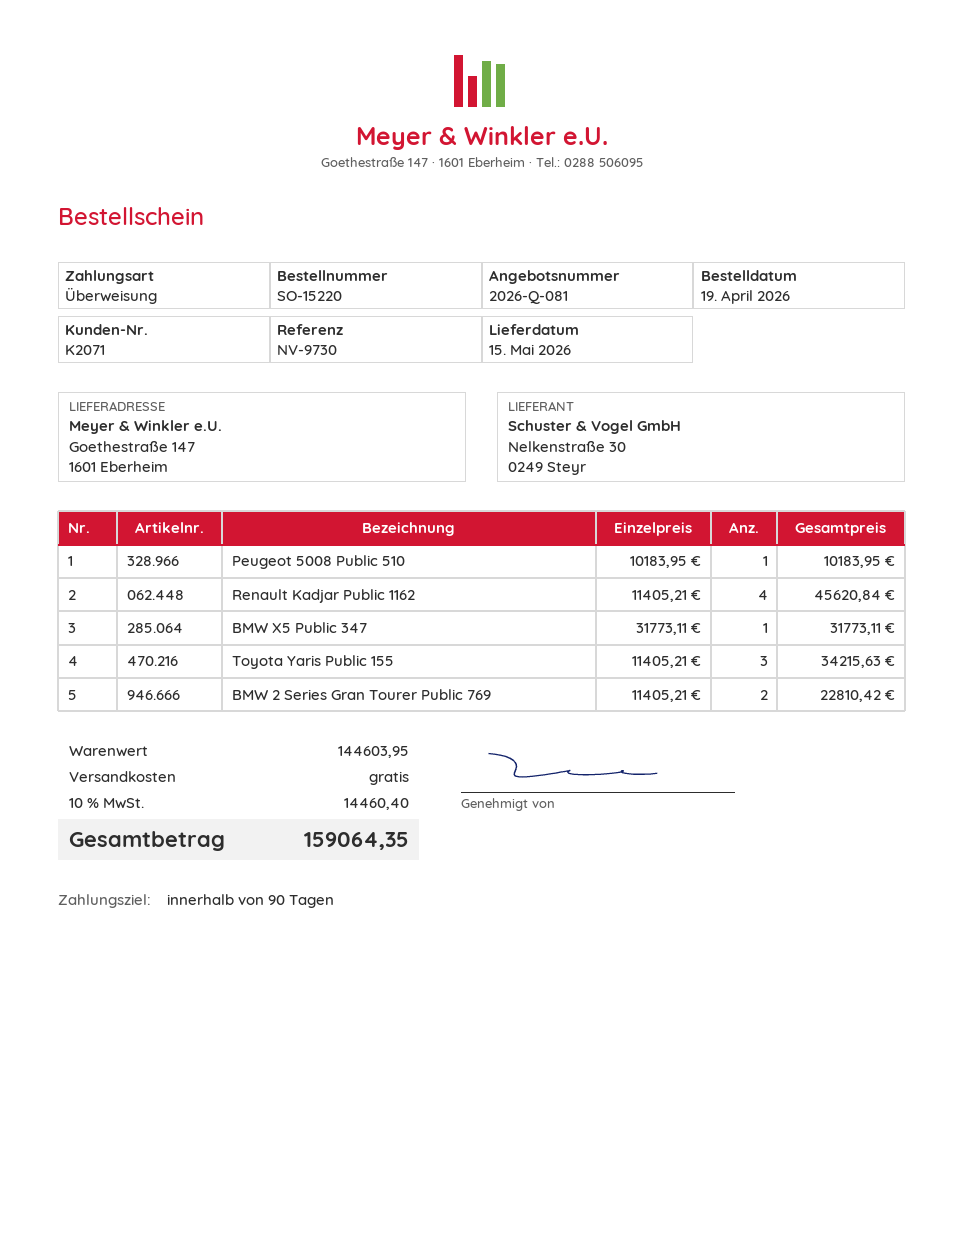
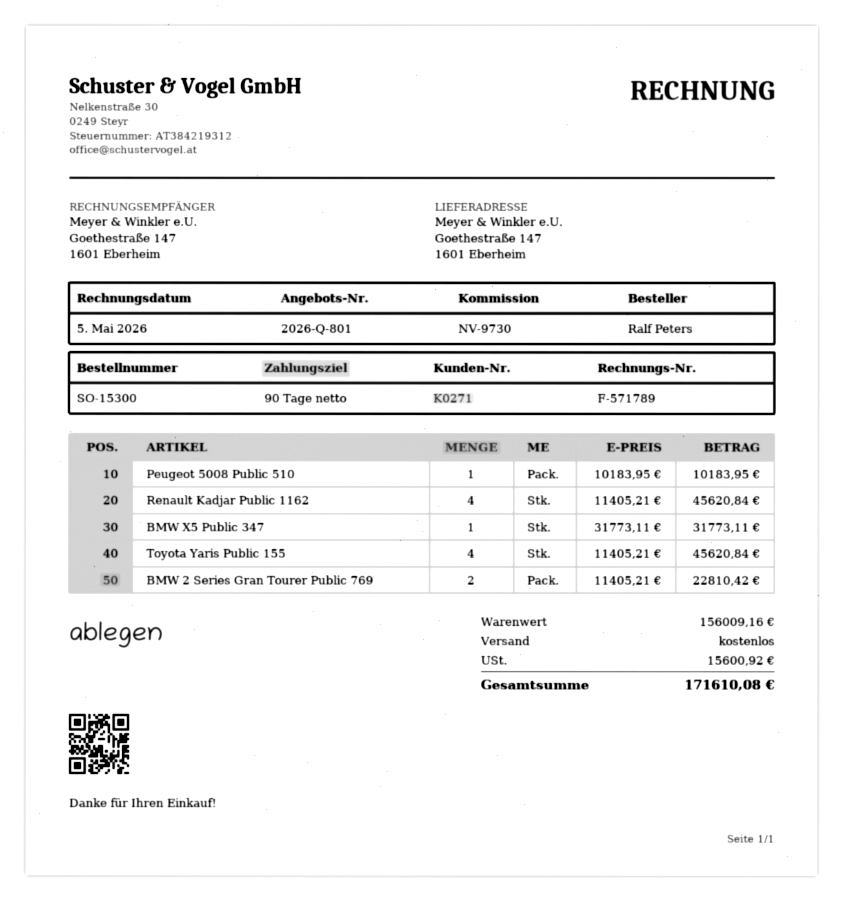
quote number: 2026-Q-081 -> 2026-Q-801
order number: SO-15220 -> SO-15300
customer number: K2071 -> K0271
Toyota Yaris Public 155: 3 x 11405.21 = 34215.63 -> 4 x 11405.21 = 45620.84
subtotal: 144603.95 -> 156009.16
tax: 14460.40 -> 15600.92
total: 159064.35 -> 171610.08

